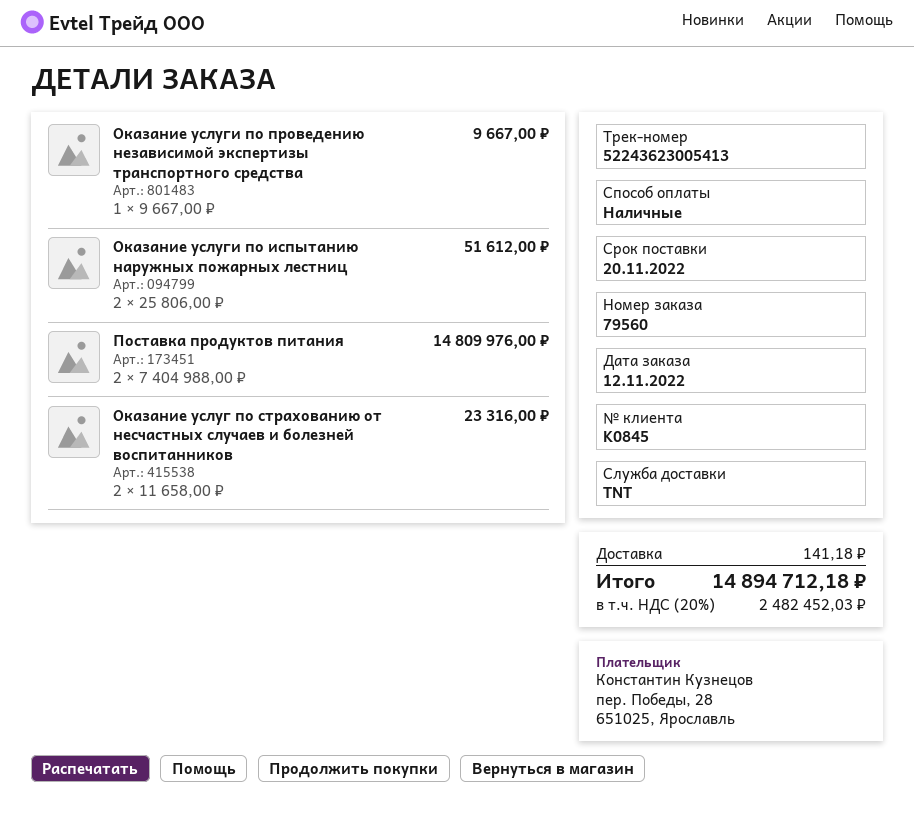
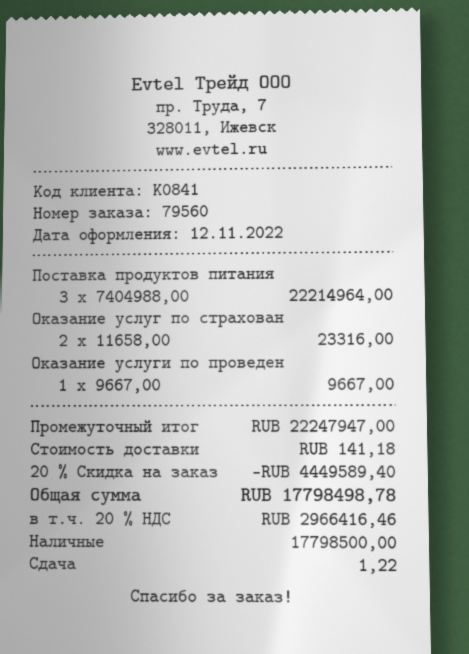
customer number: K0845 -> K0841
Оказание услуги по испытанию наружных пожарных лестниц: 2 x 25806.00 = 51612.00 -> none
Поставка продуктов питания: 2 x 7404988.00 = 14809976.00 -> 3 x 7404988.00 = 22214964.00
discount: none -> 20% = 4449589.40
tax: 20% = 2482452.03 -> 20% = 2966416.46
total: 14894712.18 -> 17798498.78

